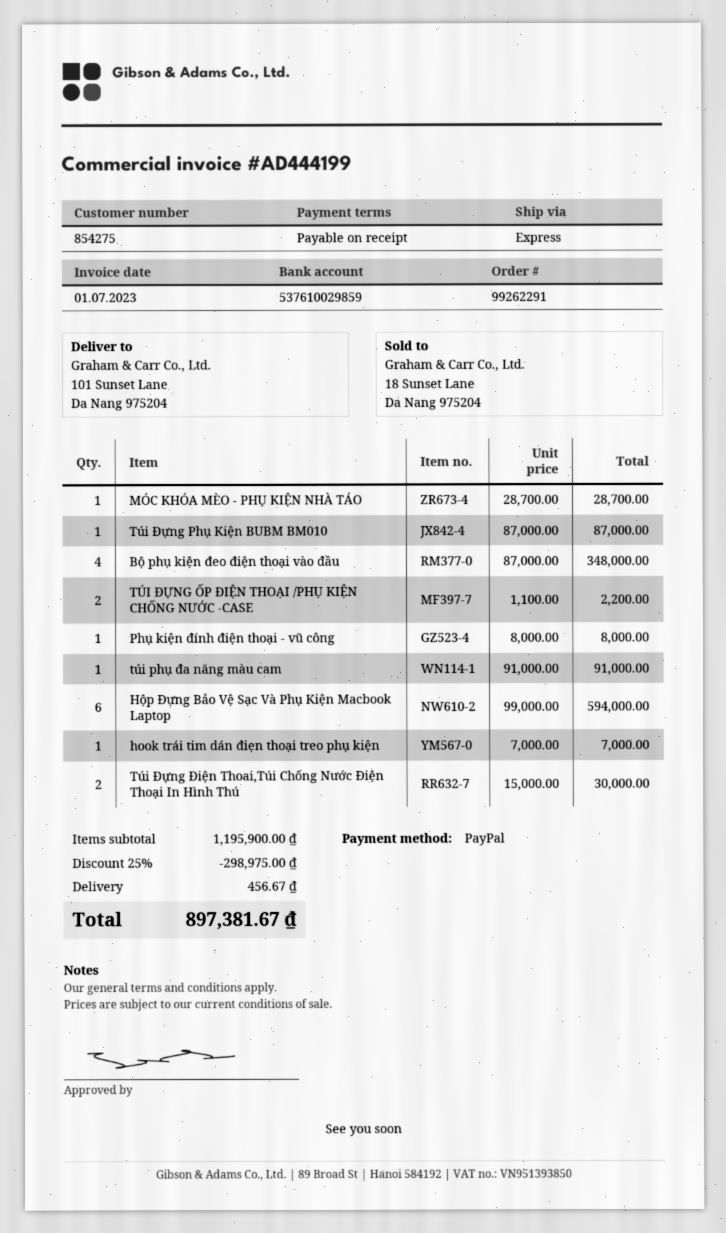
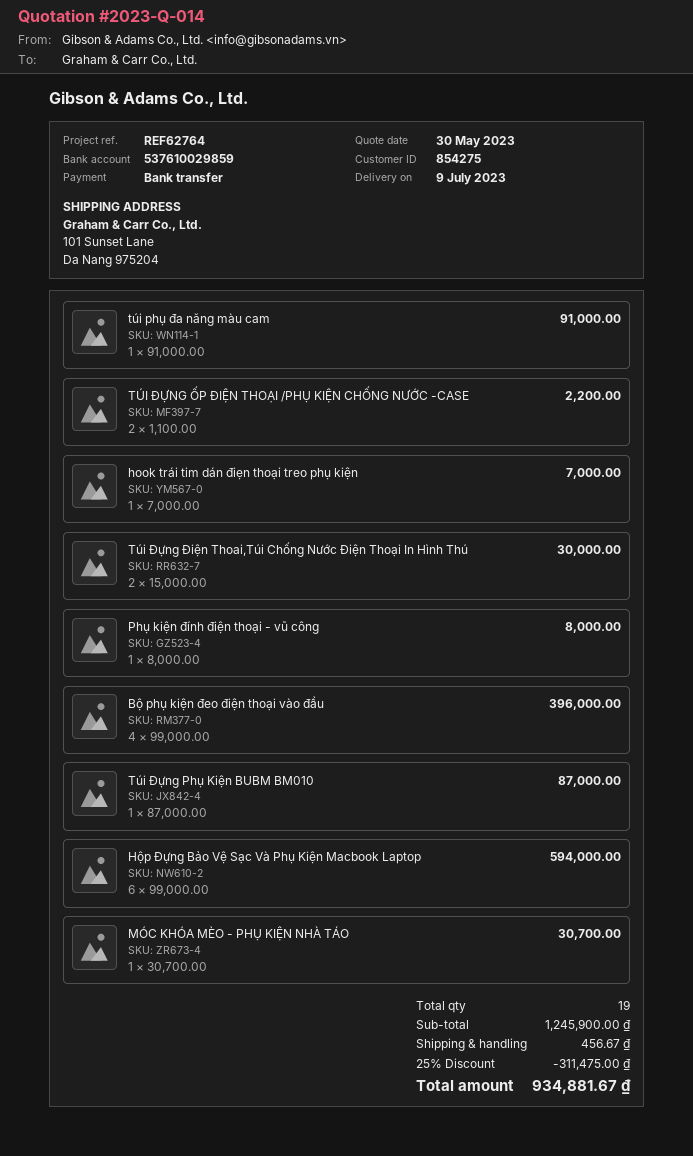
payment method: PayPal -> bank transfer
MÓC KHÓA MÈO - PHỤ KIỆN NHÀ TÁO: 1 x 28700.00 = 28700.00 -> 1 x 30700.00 = 30700.00
Bộ phụ kiện đeo điện thoại vào đầu: 4 x 87000.00 = 348000.00 -> 4 x 99000.00 = 396000.00
subtotal: 1195900.00 -> 1245900.00
discount: 25% = 298975.00 -> 25% = 311475.00
total: 897381.67 -> 934881.67

